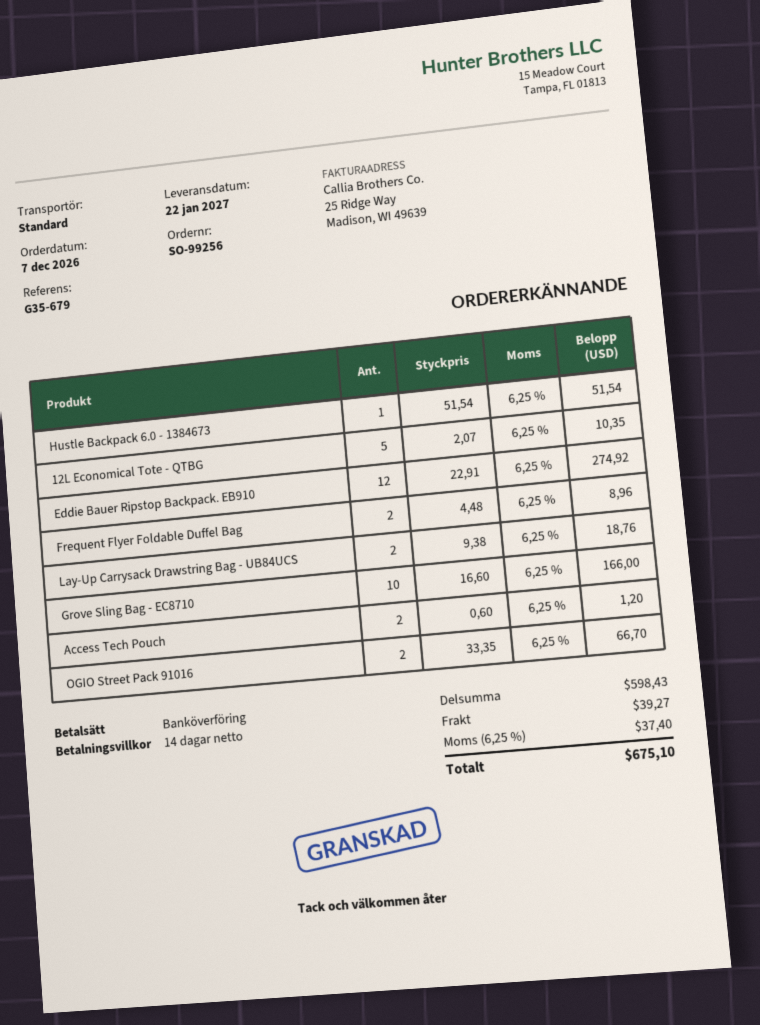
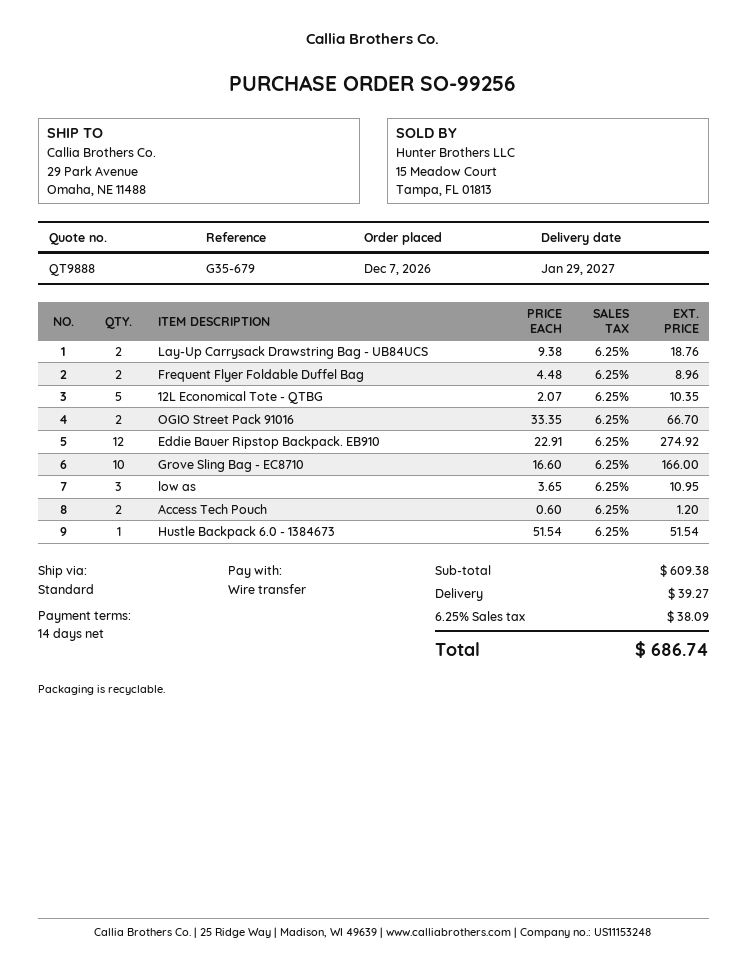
delivery date: 2027-01-22 -> 2027-01-29
low as: none -> 3 x 3.65 = 10.95
subtotal: 598.43 -> 609.38
tax: 6.25% = 37.40 -> 6.25% = 38.09
total: 675.10 -> 686.74

